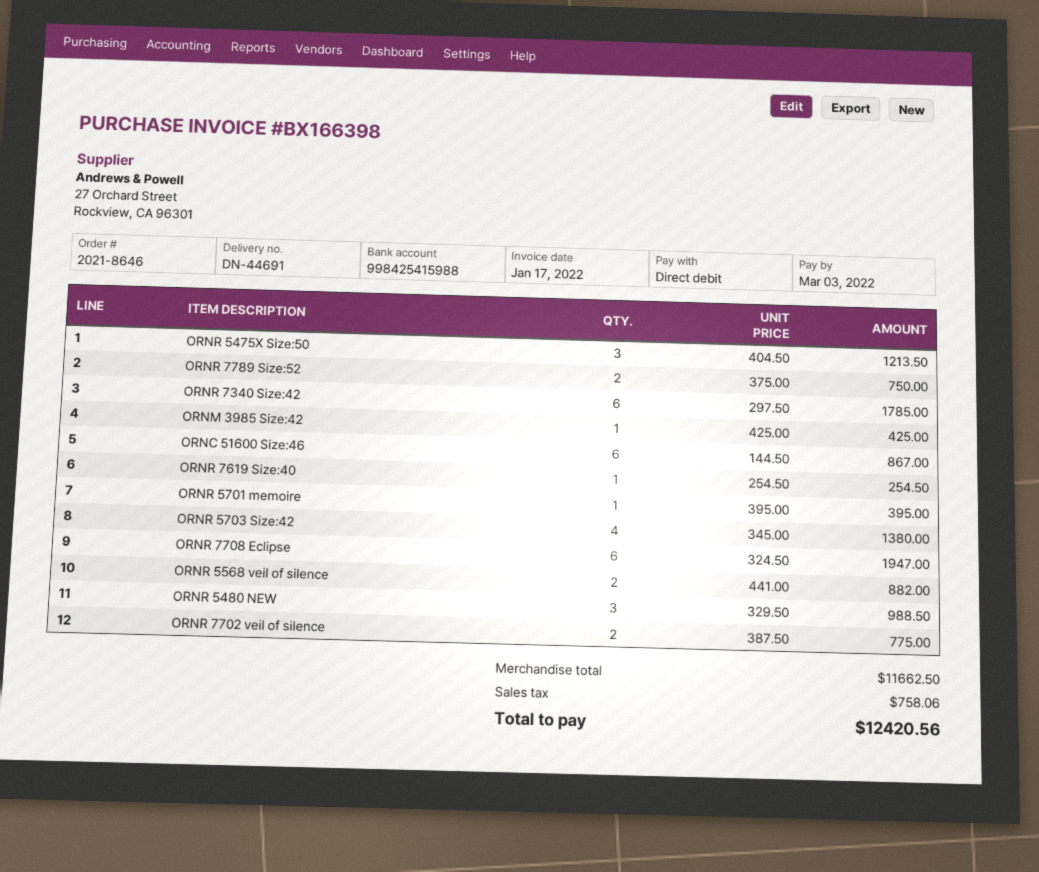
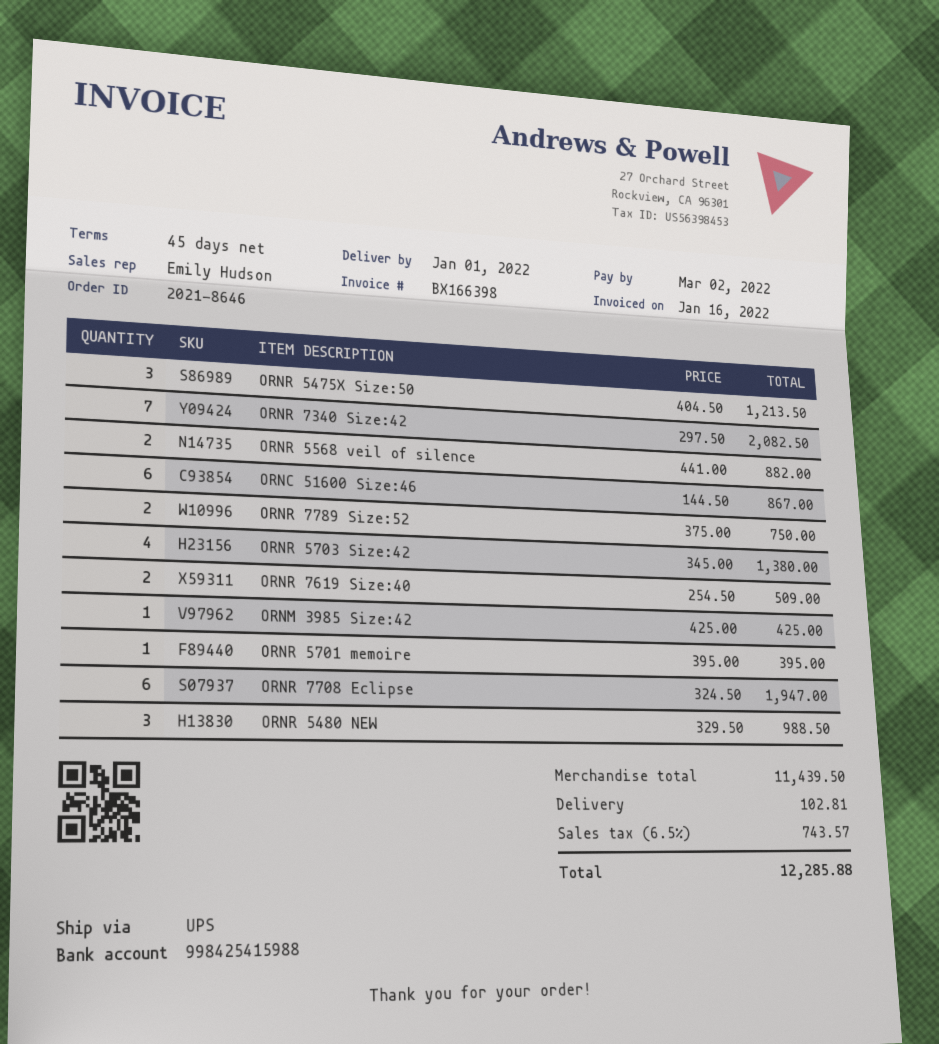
invoice date: 2022-01-17 -> 2022-01-16
due date: 2022-03-03 -> 2022-03-02
ORNR 7340 Size:42: 6 x 297.50 = 1785.00 -> 7 x 297.50 = 2082.50
ORNR 7619 Size:40: 1 x 254.50 = 254.50 -> 2 x 254.50 = 509.00
ORNR 7702 veil of silence: 2 x 387.50 = 775.00 -> none
subtotal: 11662.50 -> 11439.50
shipping: none -> 102.81
tax: 758.06 -> 743.57
total: 12420.56 -> 12285.88

